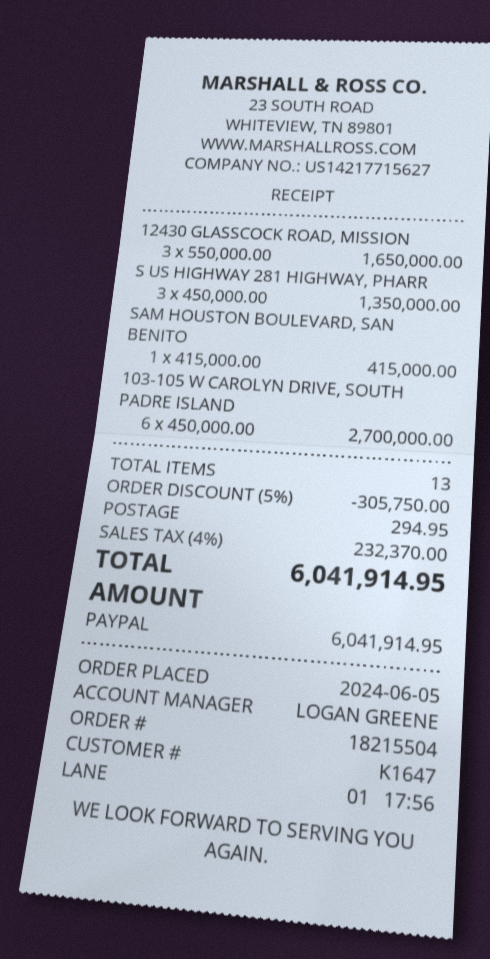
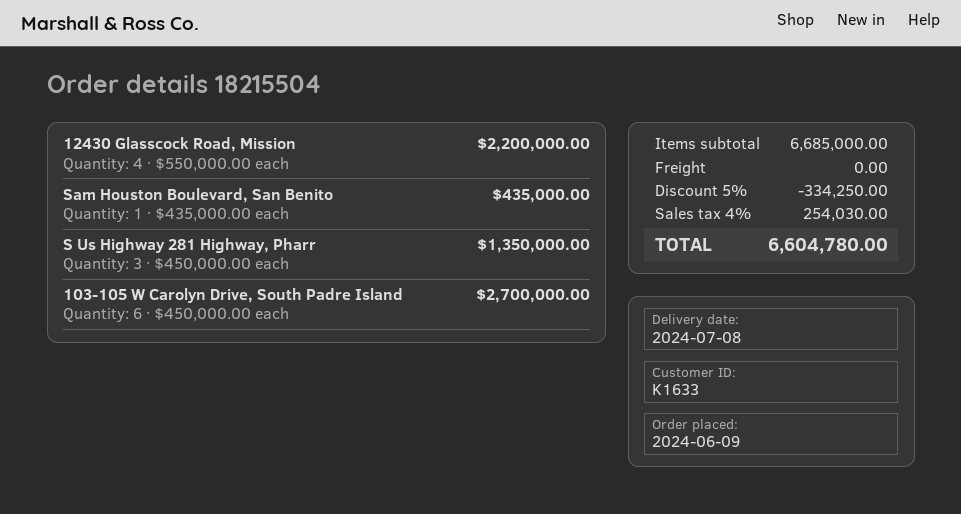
order date: 2024-06-05 -> 2024-06-09
customer number: K1647 -> K1633
12430 GLASSCOCK ROAD, MISSION: 3 x 550000.00 = 1650000.00 -> 4 x 550000.00 = 2200000.00
SAM HOUSTON BOULEVARD, SAN BENITO: 1 x 415000.00 = 415000.00 -> 1 x 435000.00 = 435000.00
discount: 5% = 305750.00 -> 5% = 334250.00
shipping: 294.95 -> 0.00
tax: 4% = 232370.00 -> 4% = 254030.00
total: 6041914.95 -> 6604780.00

